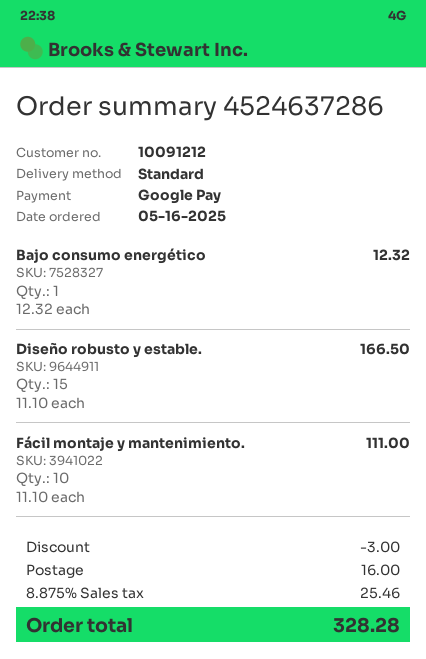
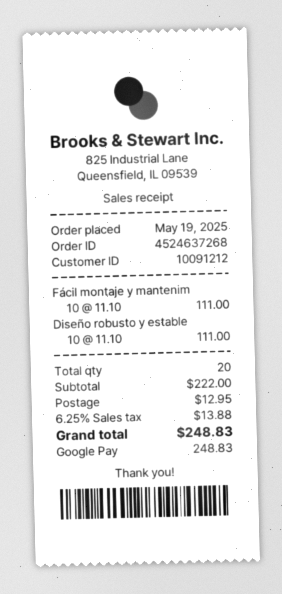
order number: 4524637286 -> 4524637268
order date: 2025-05-16 -> 2025-05-19
Bajo consumo energético: 1 x 12.32 = 12.32 -> none
Diseño robusto y estable.: 15 x 11.10 = 166.50 -> 10 x 11.10 = 111.00
discount: 3.00 -> none
shipping: 16.00 -> 12.95
tax: 8.875% = 25.46 -> 6.25% = 13.88
total: 328.28 -> 248.83

